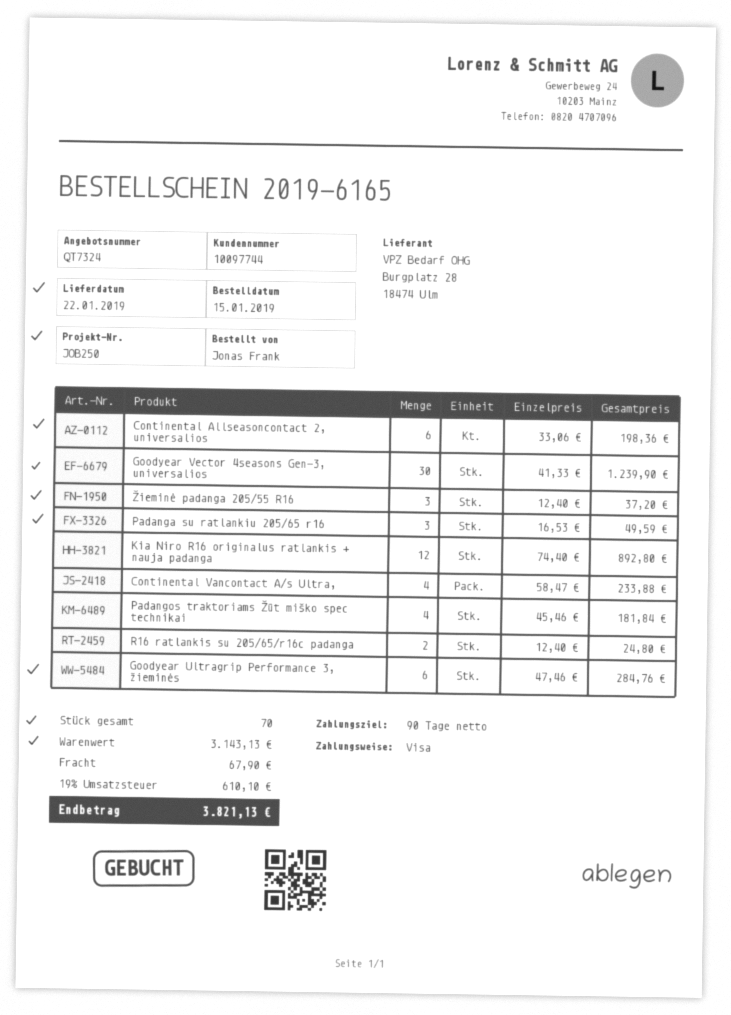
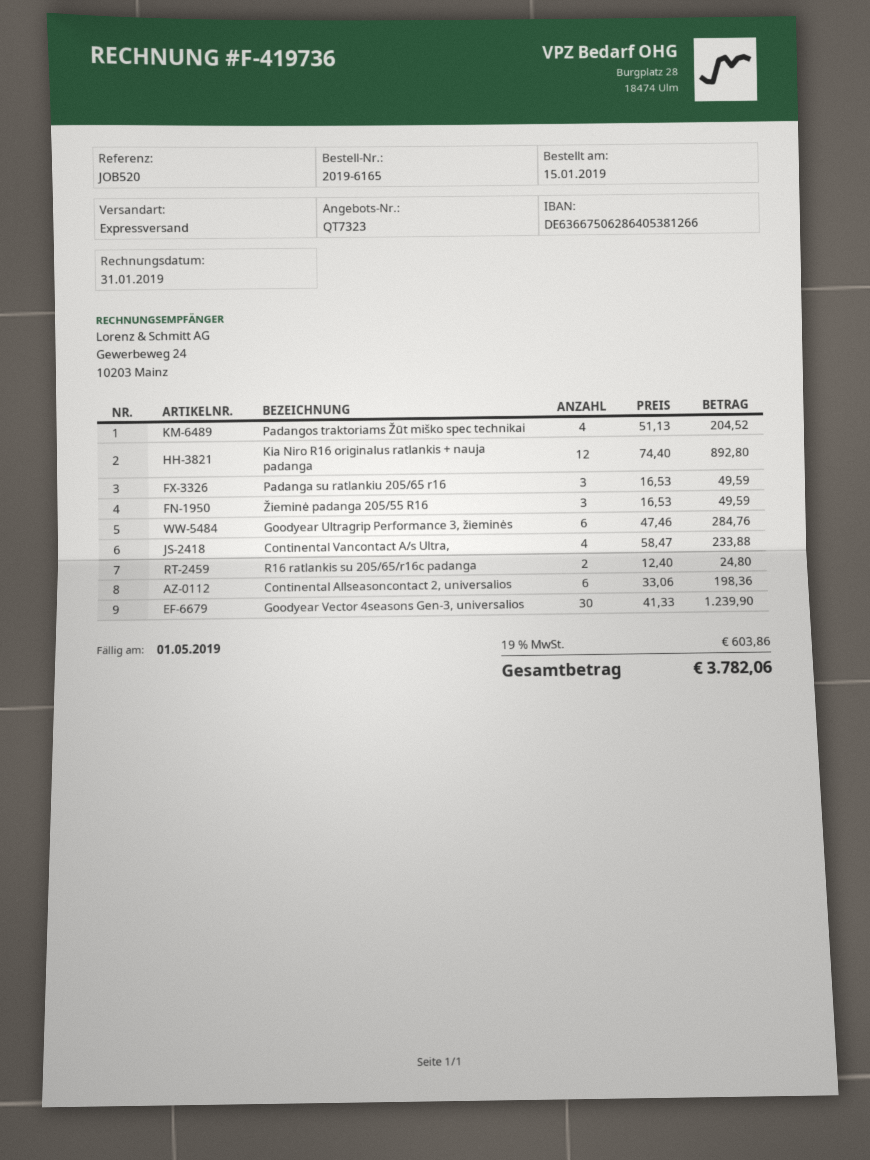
quote number: QT7324 -> QT7323
reference: JOB250 -> JOB520
Žieminė padanga 205/55 R16: 3 x 12.40 = 37.20 -> 3 x 16.53 = 49.59
Padangos traktoriams Žūt miško spec technikai: 4 x 45.46 = 181.84 -> 4 x 51.13 = 204.52
shipping: 67.90 -> none
tax: 19% = 610.10 -> 19% = 603.86
total: 3821.13 -> 3782.06

